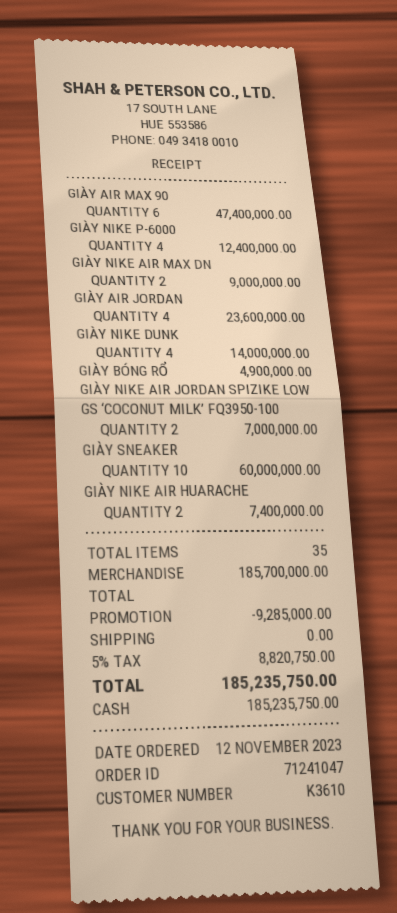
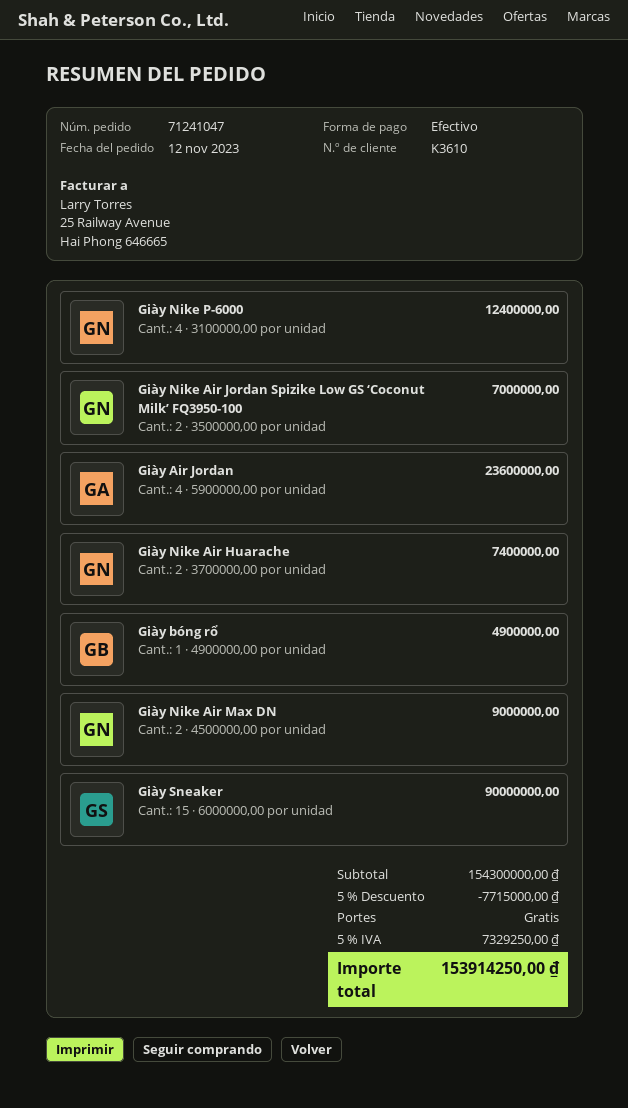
GIÀY AIR MAX 90: 6 for 47400000.00 -> none
GIÀY NIKE DUNK: 4 for 14000000.00 -> none
GIÀY SNEAKER: 10 for 60000000.00 -> 15 for 90000000.00
subtotal: 185700000.00 -> 154300000.00
discount: 9285000.00 -> 7715000.00
tax: 5% = 8820750.00 -> 5% = 7329250.00
total: 185235750.00 -> 153914250.00

